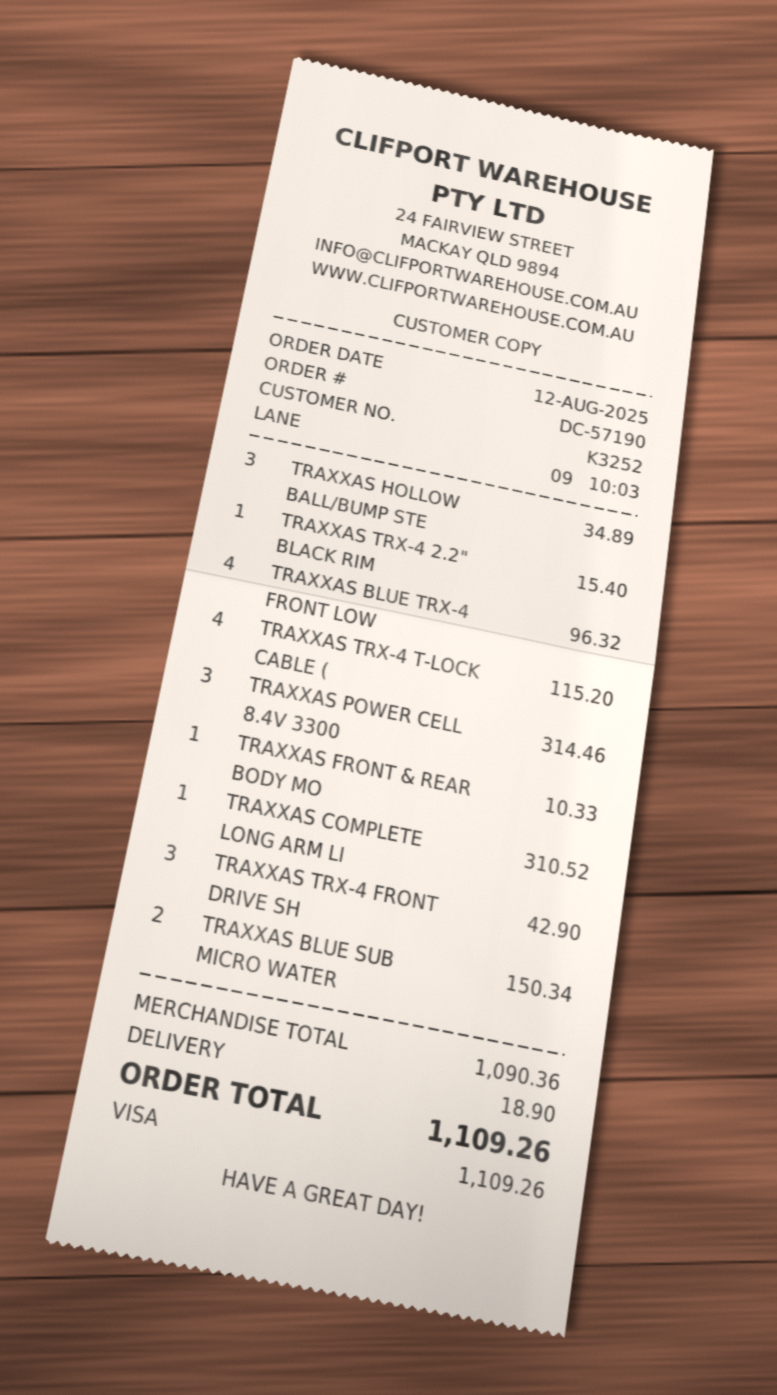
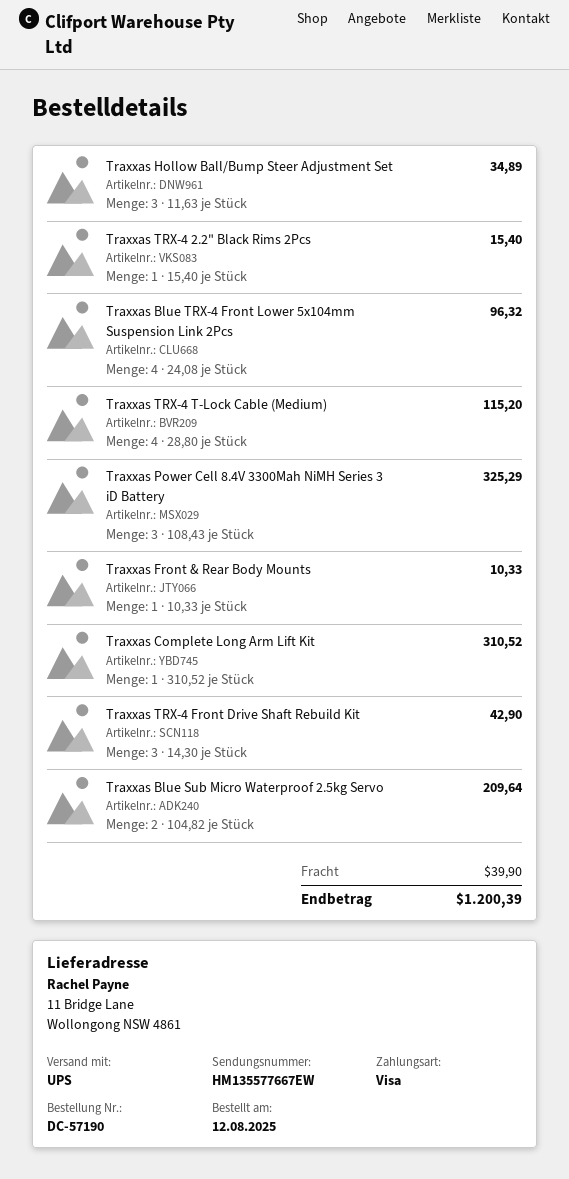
TRAXXAS POWER CELL 8.4V 3300: 3 for 314.46 -> 3 for 325.29
TRAXXAS BLUE SUB MICRO WATER: 2 for 150.34 -> 2 for 209.64
shipping: 18.90 -> 39.90
total: 1109.26 -> 1200.39

